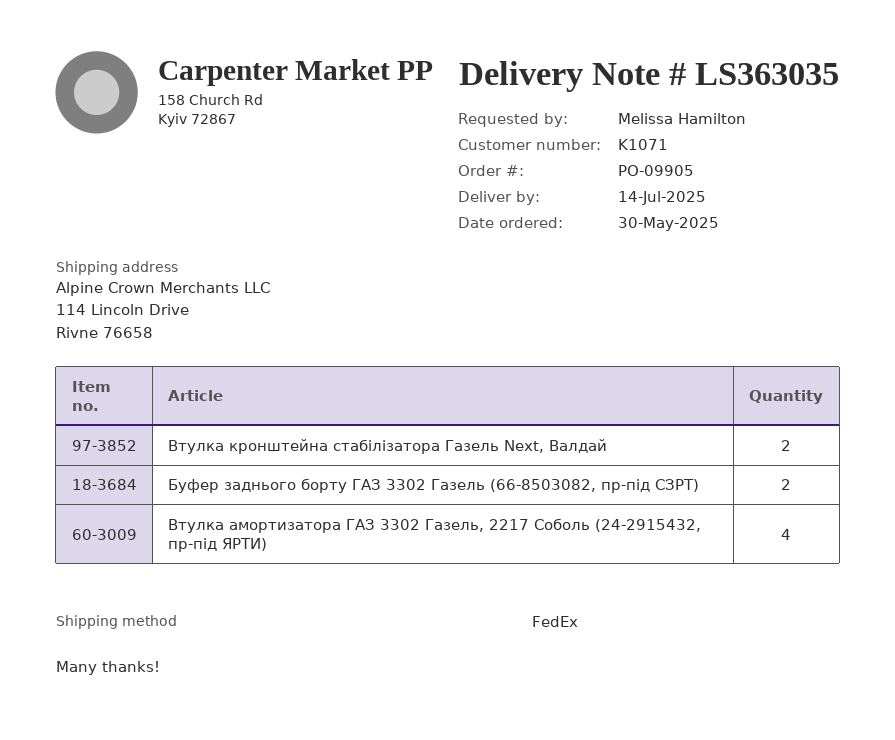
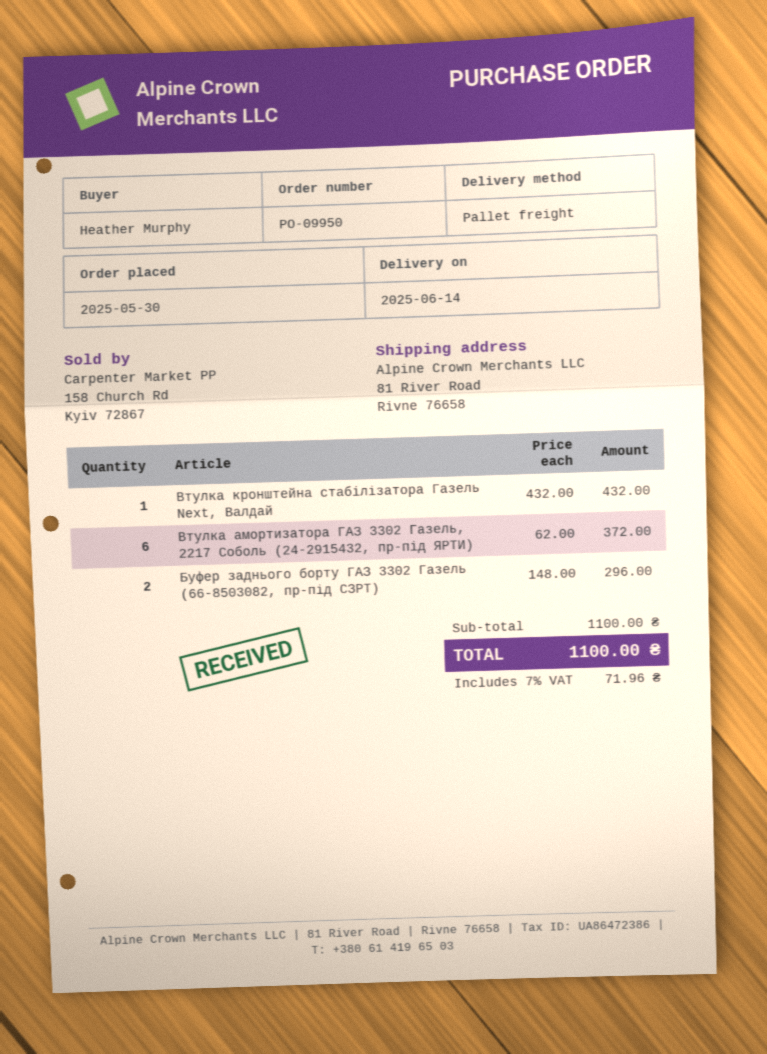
order number: PO-09905 -> PO-09950
delivery date: 2025-07-14 -> 2025-06-14
ordered by: Melissa Hamilton -> Heather Murphy
shipping method: FedEx -> pallet freight
ship to: 114 Lincoln Drive, Rivne 76658 -> 81 River Road, Rivne 76658
Втулка кронштейна стабілізатора Газель Next, Валдай: 2 -> 1
Втулка амортизатора ГАЗ 3302 Газель, 2217 Соболь (24-2915432, пр-під ЯРТИ): 4 -> 6

